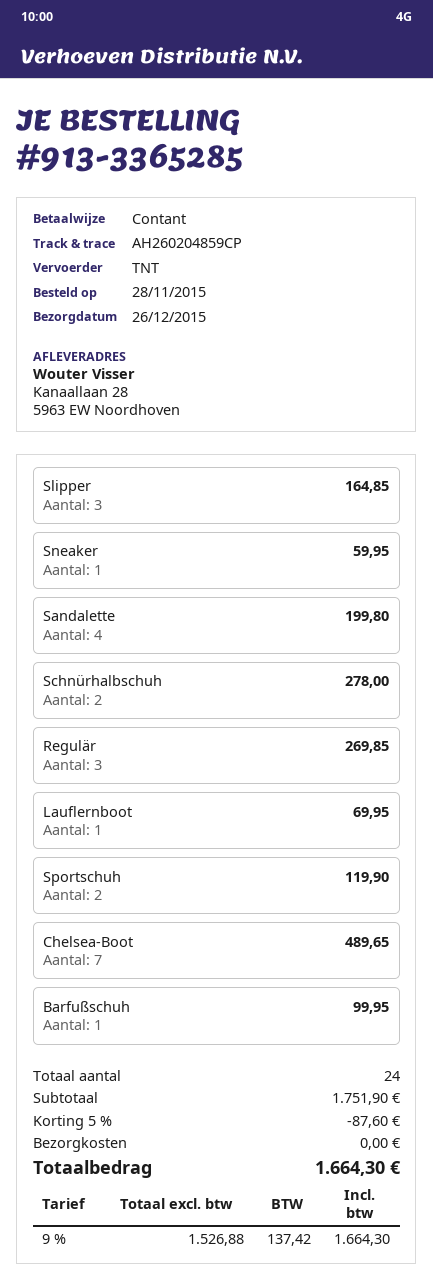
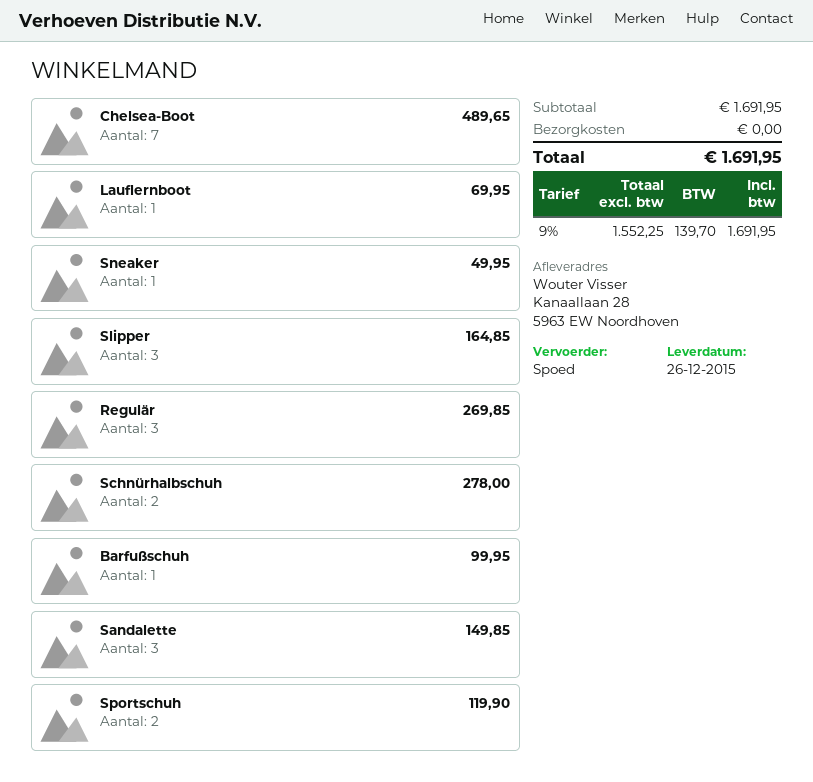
shipping method: TNT -> express
Sneaker: 1 for 59.95 -> 1 for 49.95
Sandalette: 4 for 199.80 -> 3 for 149.85
subtotal: 1751.90 -> 1691.95
discount: 5% = 87.60 -> none
net: 1526.88 -> 1552.25
tax: 9% = 137.42 -> 9% = 139.70
total: 1664.30 -> 1691.95

